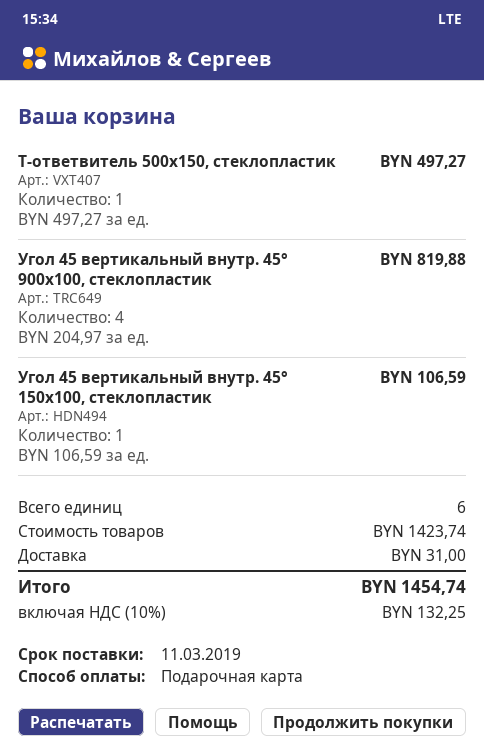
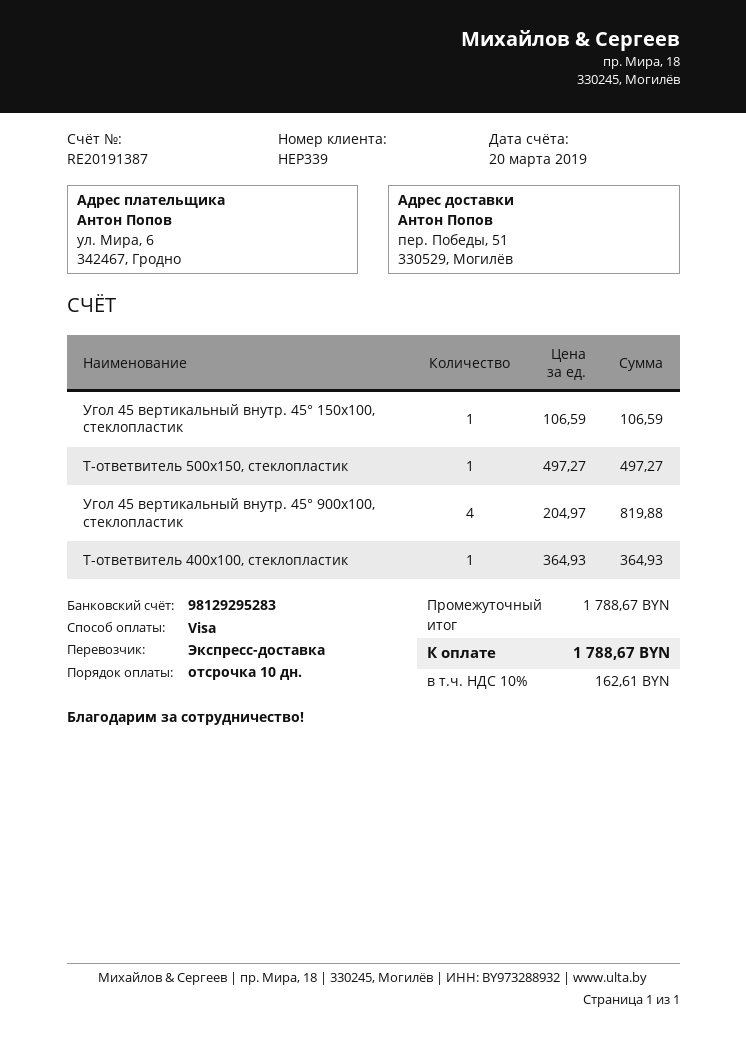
payment method: gift card -> Visa
Т-ответвитель 400x100, стеклопластик: none -> 1 x 364.93 = 364.93
subtotal: 1423.74 -> 1788.67
shipping: 31.00 -> none
tax: 10% = 132.25 -> 10% = 162.61
total: 1454.74 -> 1788.67

